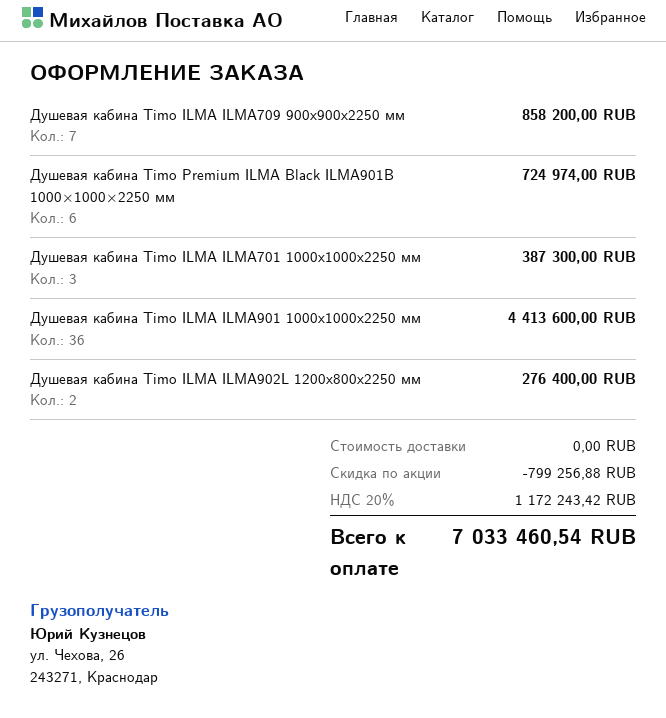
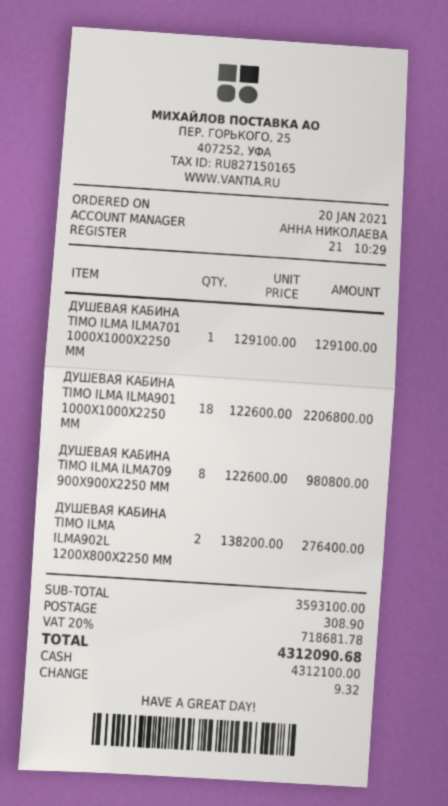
Душевая кабина Timo ILMA ILMA709 900x900x2250 мм: 7 for 858200.00 -> 8 for 980800.00
Душевая кабина Timo Premium ILMA Black ILMA901B 1000×1000×2250 мм: 6 for 724974.00 -> none
Душевая кабина Timo ILMA ILMA701 1000x1000x2250 мм: 3 for 387300.00 -> 1 for 129100.00
Душевая кабина Timo ILMA ILMA901 1000x1000x2250 мм: 36 for 4413600.00 -> 18 for 2206800.00
discount: 799256.88 -> none
shipping: 0.00 -> 308.90
tax: 20% = 1172243.42 -> 20% = 718681.78
total: 7033460.54 -> 4312090.68

